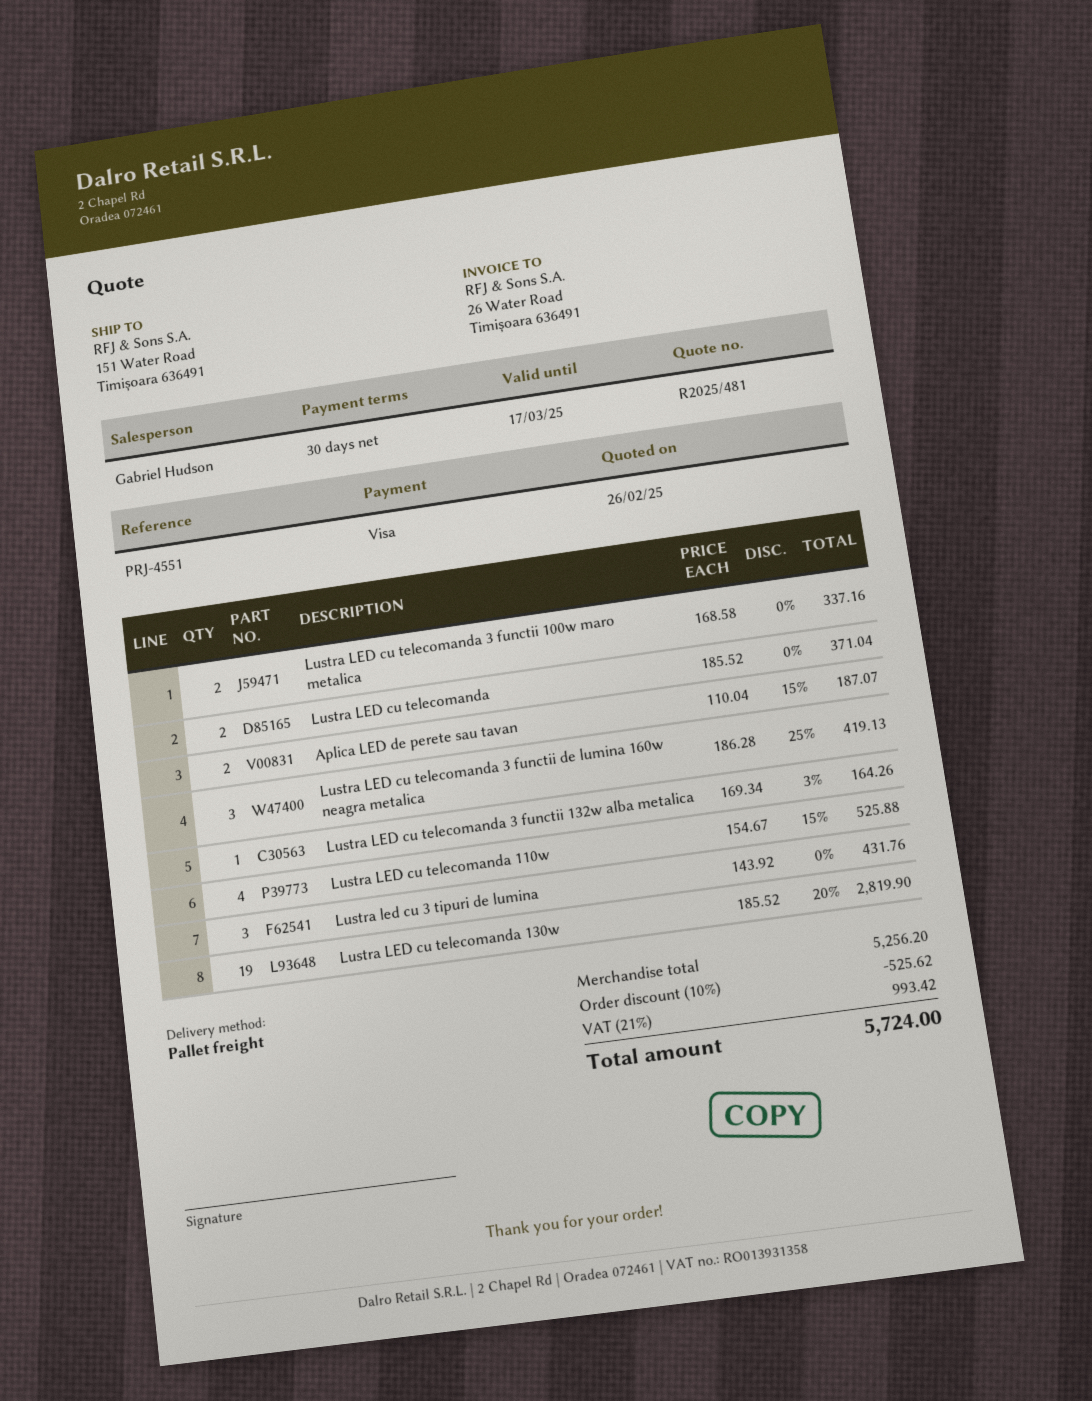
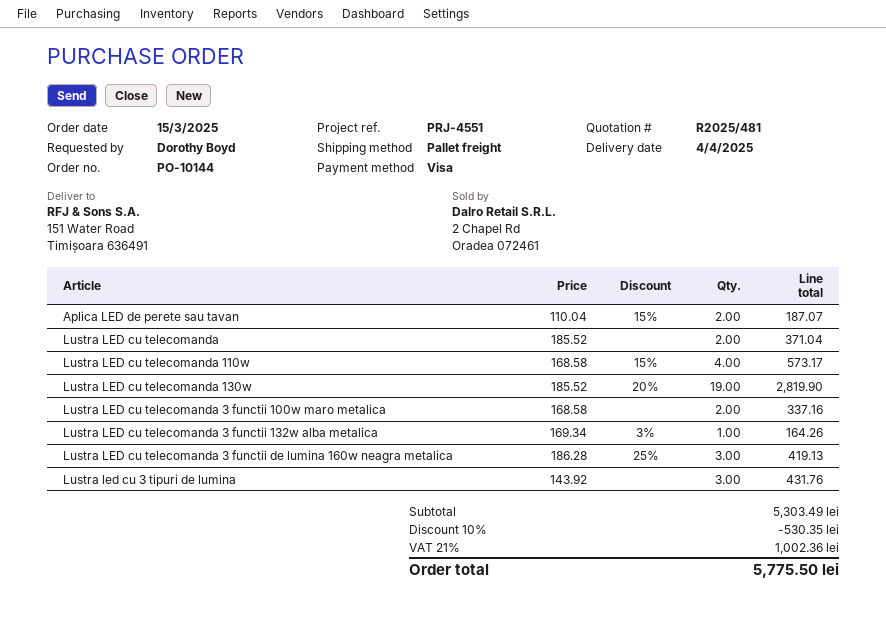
Lustra LED cu telecomanda 110w: 4 x 154.67 - 15% = 525.88 -> 4 x 168.58 - 15% = 573.17
subtotal: 5256.20 -> 5303.49
discount: 10% = 525.62 -> 10% = 530.35
tax: 21% = 993.42 -> 21% = 1002.36
total: 5724.00 -> 5775.50

